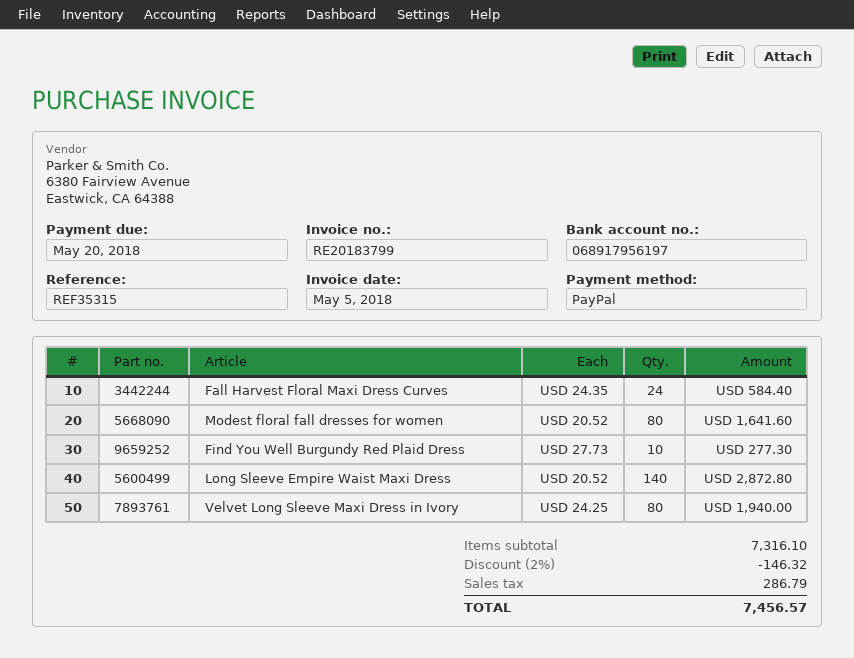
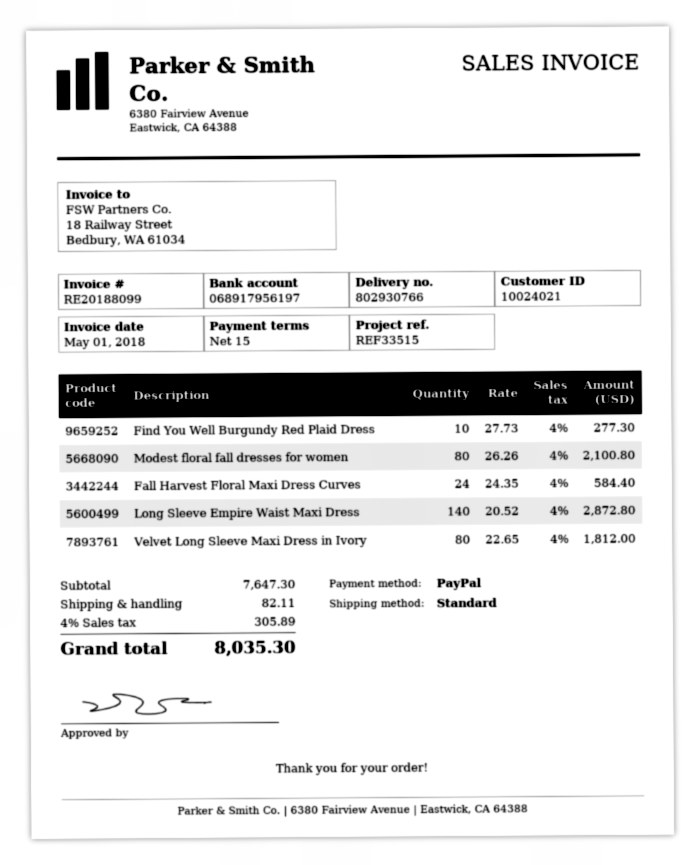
invoice number: RE20183799 -> RE20188099
invoice date: 2018-05-05 -> 2018-05-01
reference: REF35315 -> REF33515
Modest floral fall dresses for women: 80 x 20.52 = 1641.60 -> 80 x 26.26 = 2100.80
Velvet Long Sleeve Maxi Dress in Ivory: 80 x 24.25 = 1940.00 -> 80 x 22.65 = 1812.00
subtotal: 7316.10 -> 7647.30
discount: 2% = 146.32 -> none
shipping: none -> 82.11
tax: 286.79 -> 305.89
total: 7456.57 -> 8035.30

